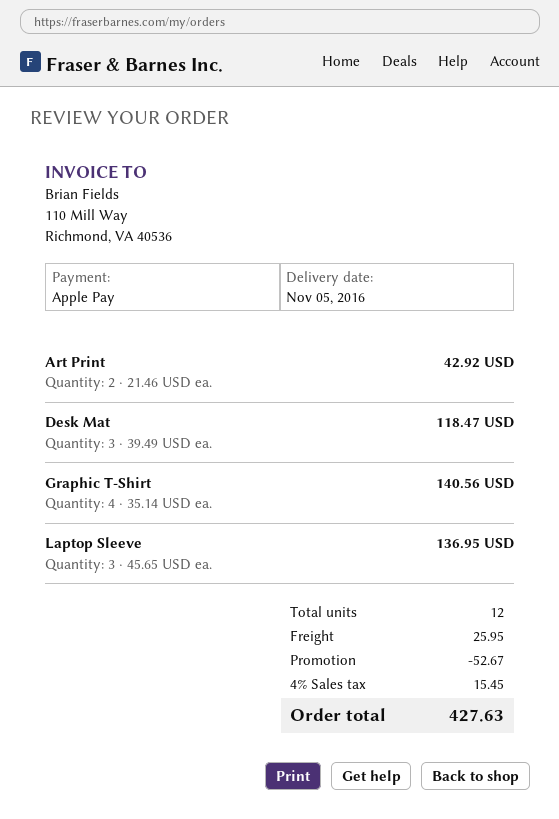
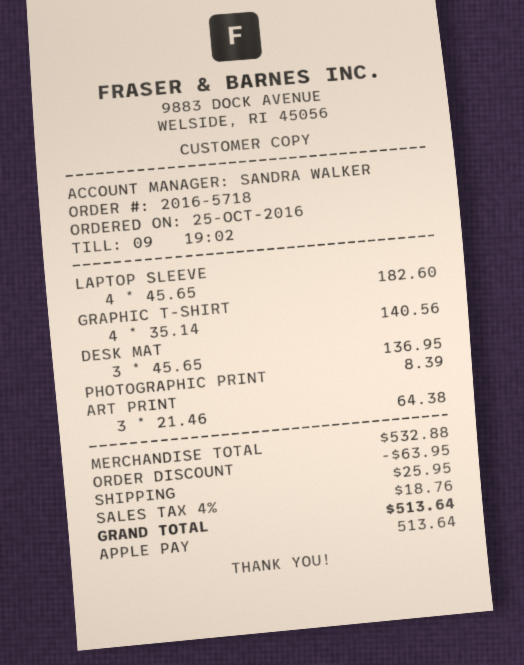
Art Print: 2 x 21.46 = 42.92 -> 3 x 21.46 = 64.38
Desk Mat: 3 x 39.49 = 118.47 -> 3 x 45.65 = 136.95
Laptop Sleeve: 3 x 45.65 = 136.95 -> 4 x 45.65 = 182.60
PHOTOGRAPHIC PRINT: none -> 1 x 8.39 = 8.39
discount: 52.67 -> 63.95
tax: 4% = 15.45 -> 4% = 18.76
total: 427.63 -> 513.64

